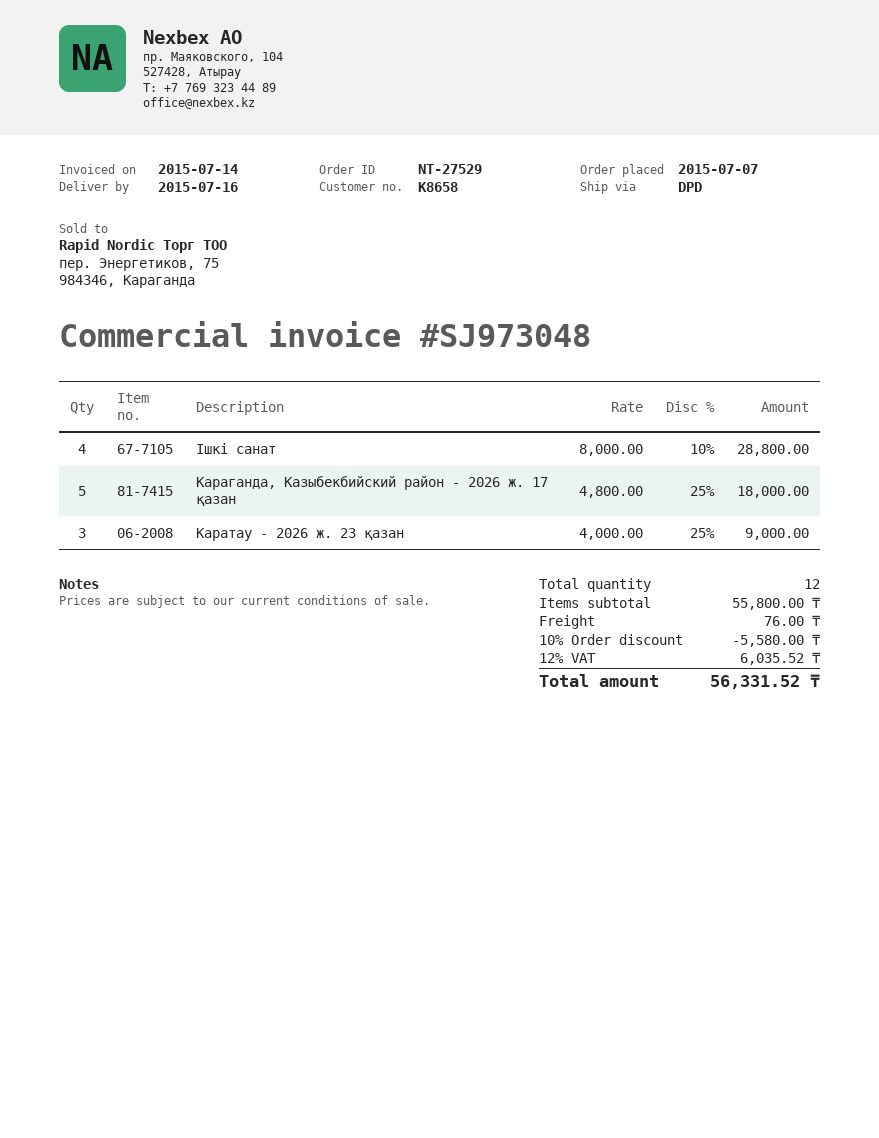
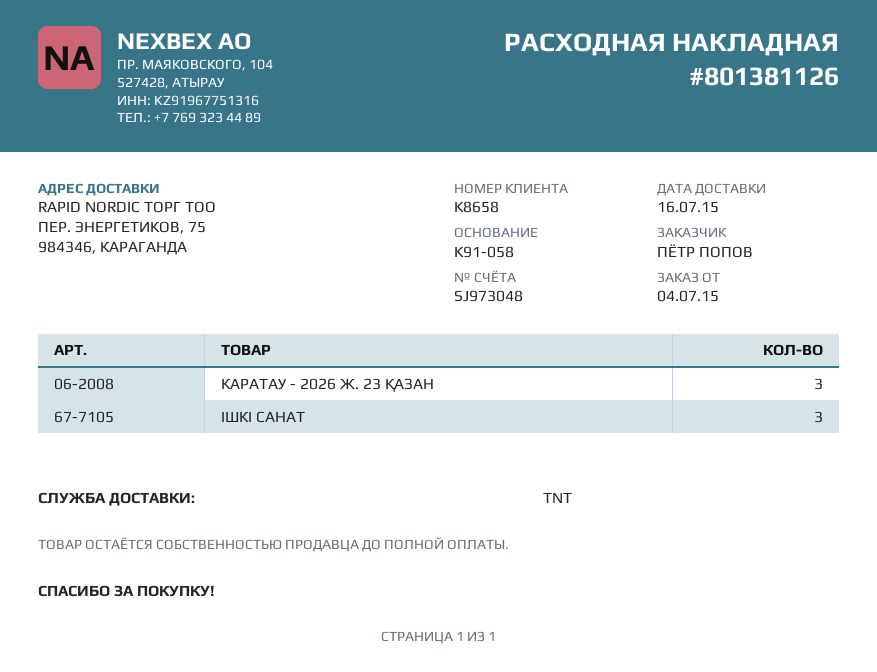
order date: 2015-07-07 -> 2015-07-04
shipping method: DPD -> TNT
Ішкі санат: 4 -> 3
Караганда, Казыбекбийский район - 2026 ж. 17 қазан: 5 -> none

